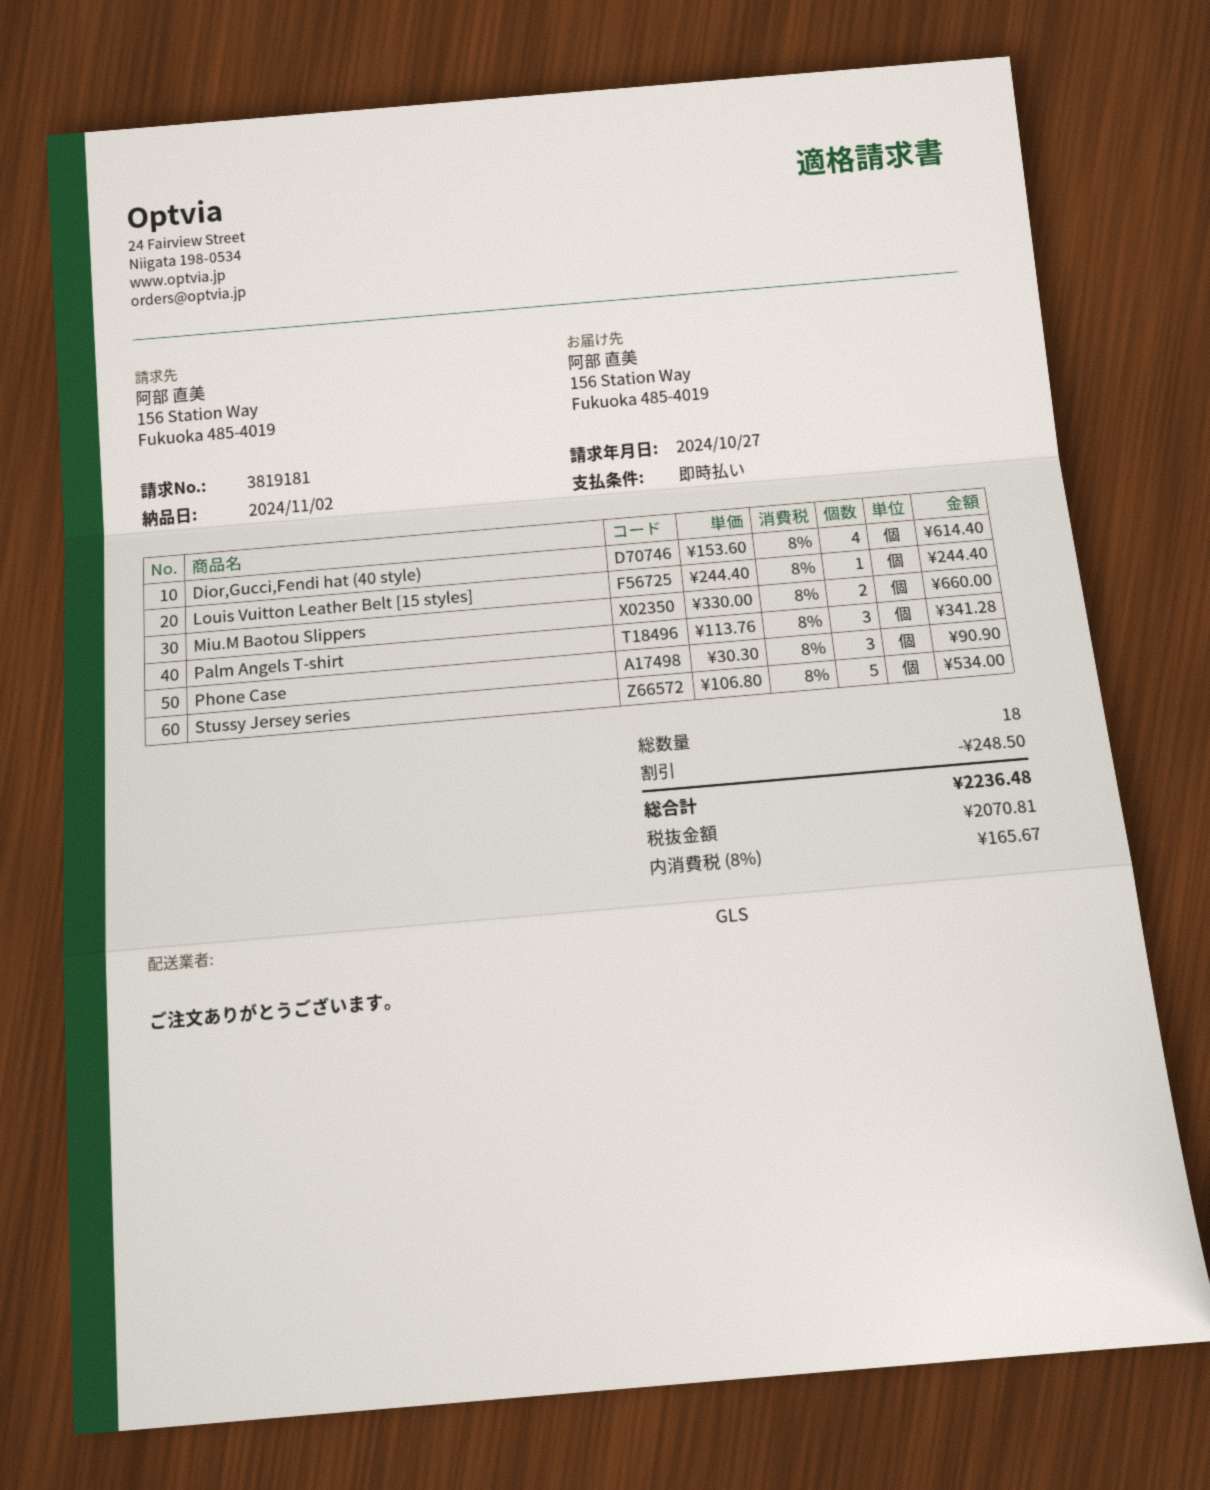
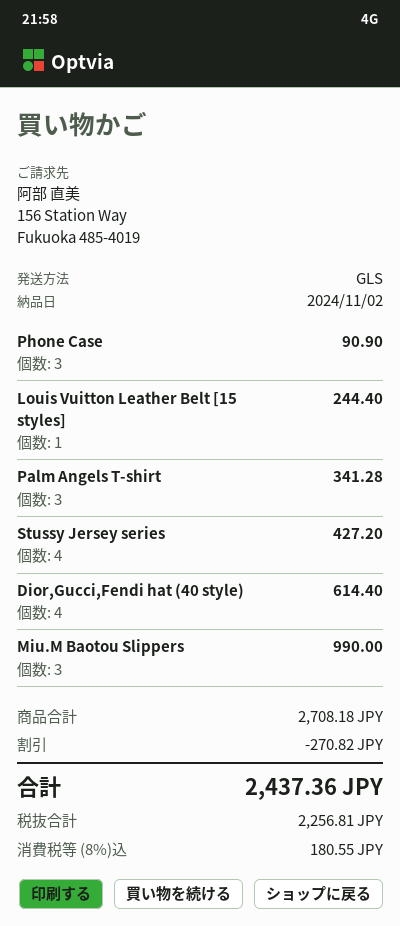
Miu.M Baotou Slippers: 2 for 660.00 -> 3 for 990.00
Stussy Jersey series: 5 for 534.00 -> 4 for 427.20
discount: 248.50 -> 270.82
net: 2070.81 -> 2256.81
tax: 8% = 165.67 -> 8% = 180.55
total: 2236.48 -> 2437.36

